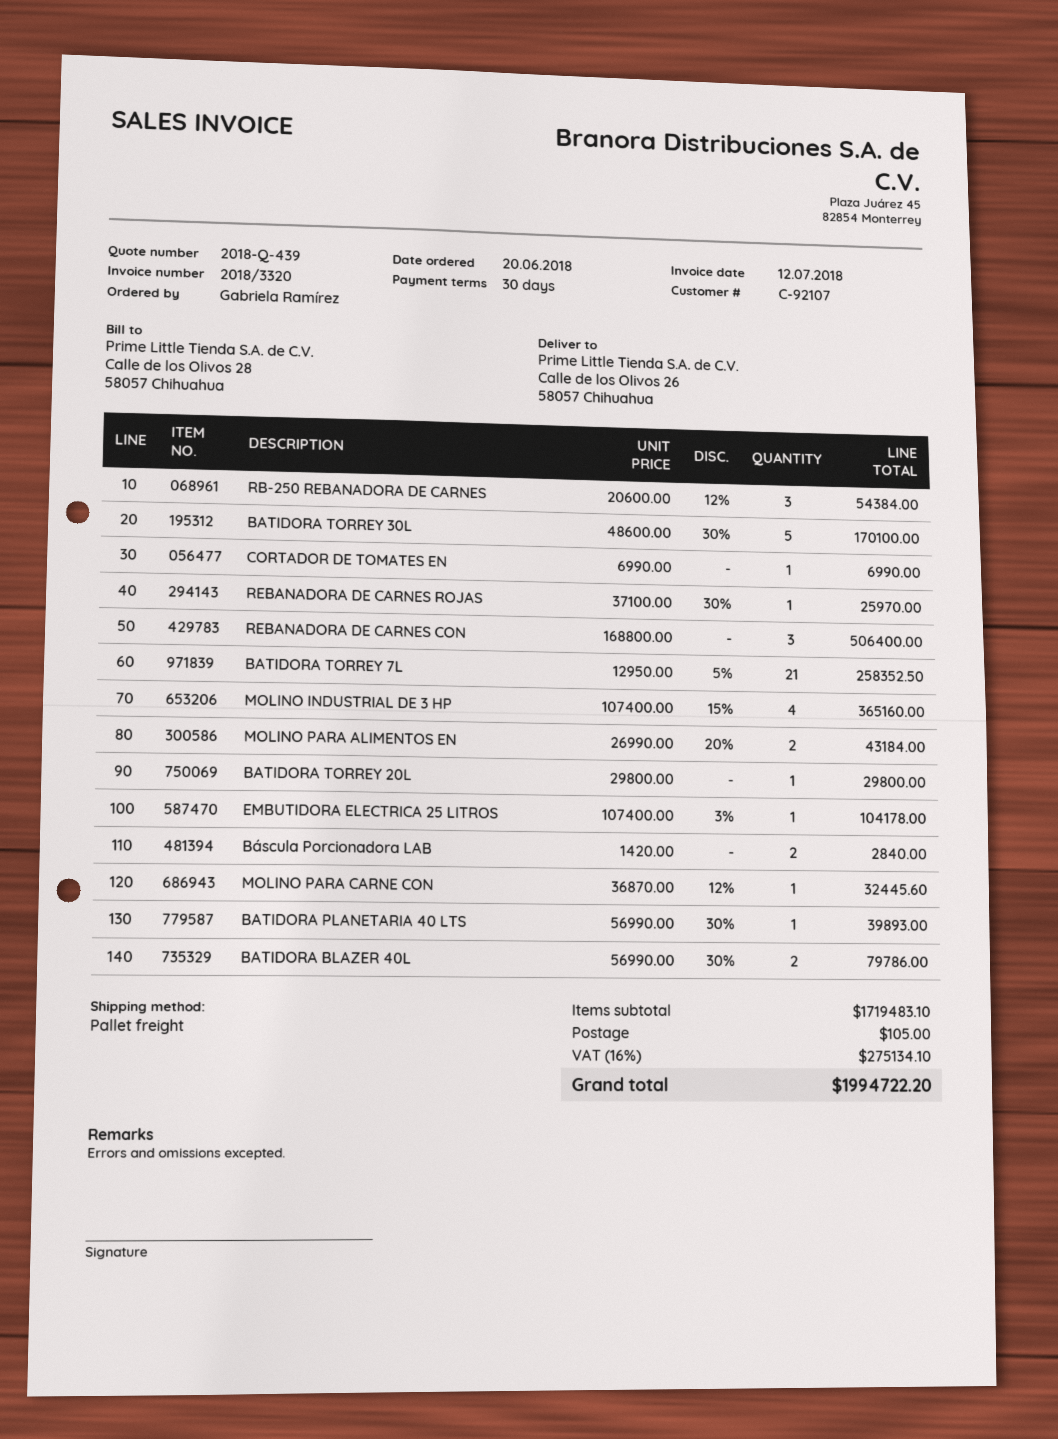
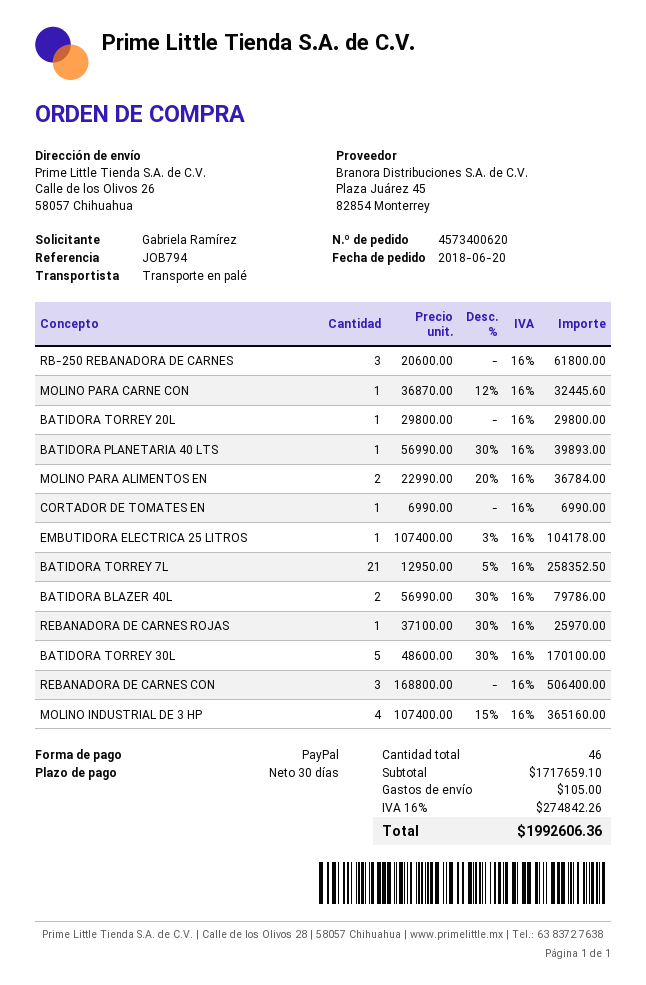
RB-250 REBANADORA DE CARNES: 3 x 20600.00 - 12% = 54384.00 -> 3 x 20600.00 = 61800.00
MOLINO PARA ALIMENTOS EN: 2 x 26990.00 - 20% = 43184.00 -> 2 x 22990.00 - 20% = 36784.00
Báscula Porcionadora LAB: 2 x 1420.00 = 2840.00 -> none
subtotal: 1719483.10 -> 1717659.10
tax: 16% = 275134.10 -> 16% = 274842.26
total: 1994722.20 -> 1992606.36

